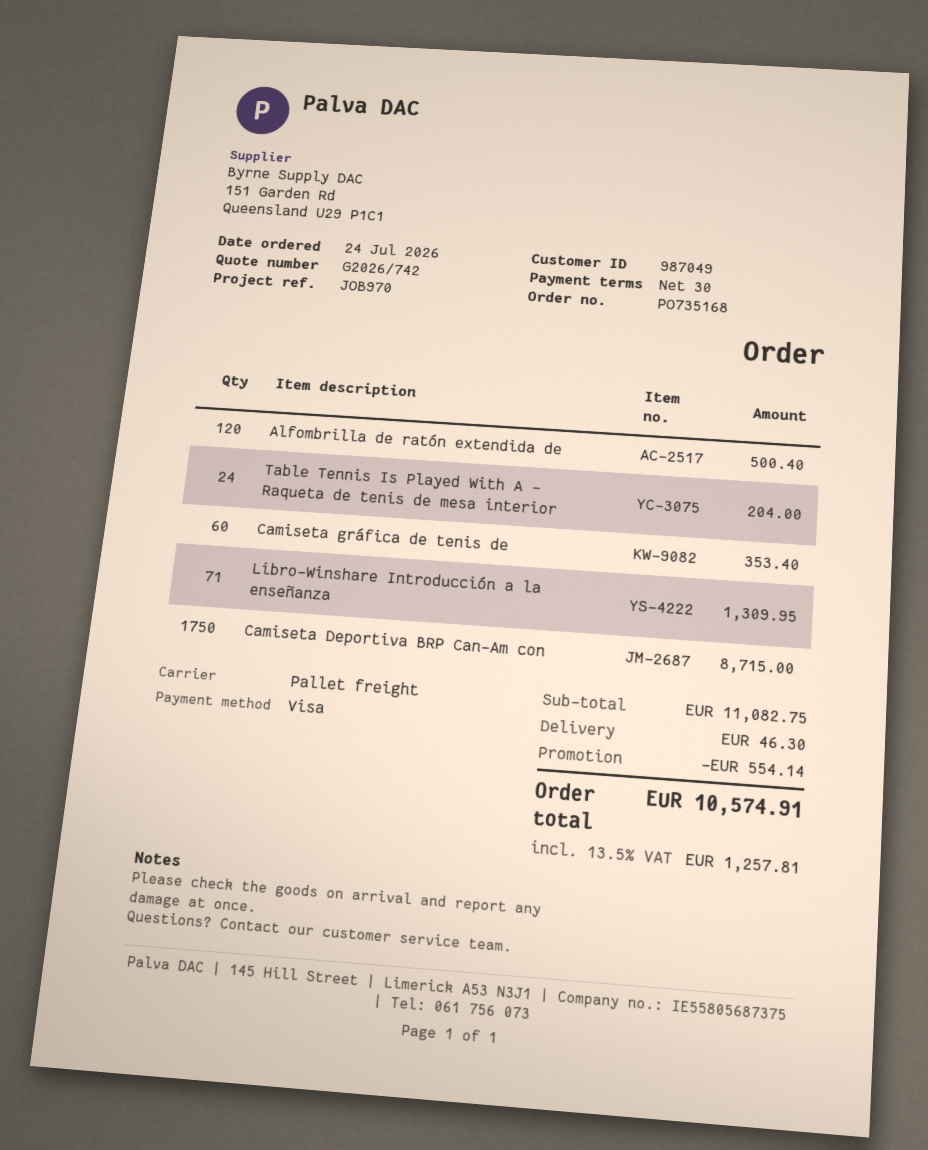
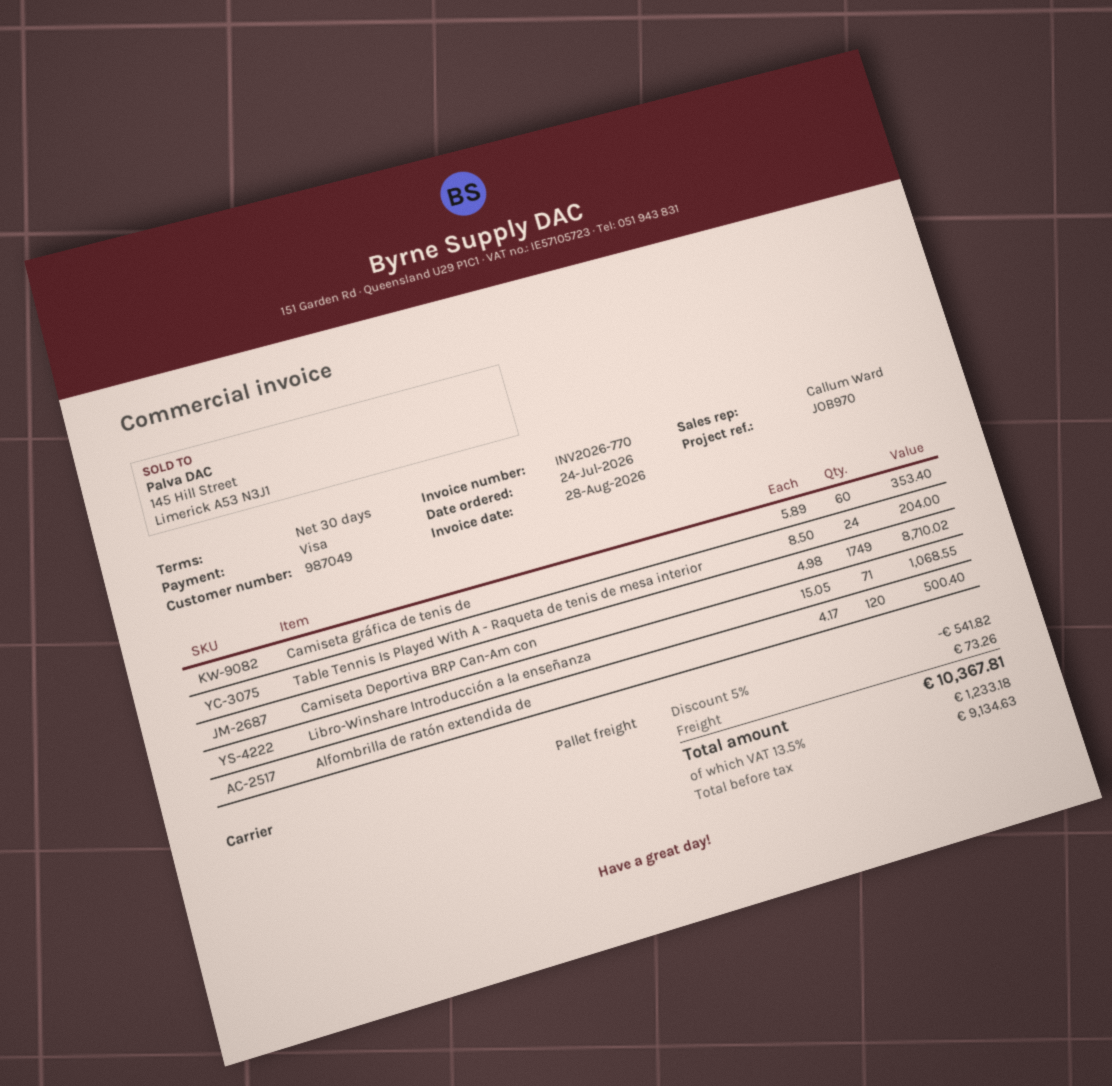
Libro-Winshare Introducción a la enseñanza: 71 for 1309.95 -> 71 for 1068.55
Camiseta Deportiva BRP Can-Am con: 1750 for 8715.00 -> 1749 for 8710.02
discount: 554.14 -> 541.82
shipping: 46.30 -> 73.26
tax: 13.5% = 1257.81 -> 13.5% = 1233.18
total: 10574.91 -> 10367.81

